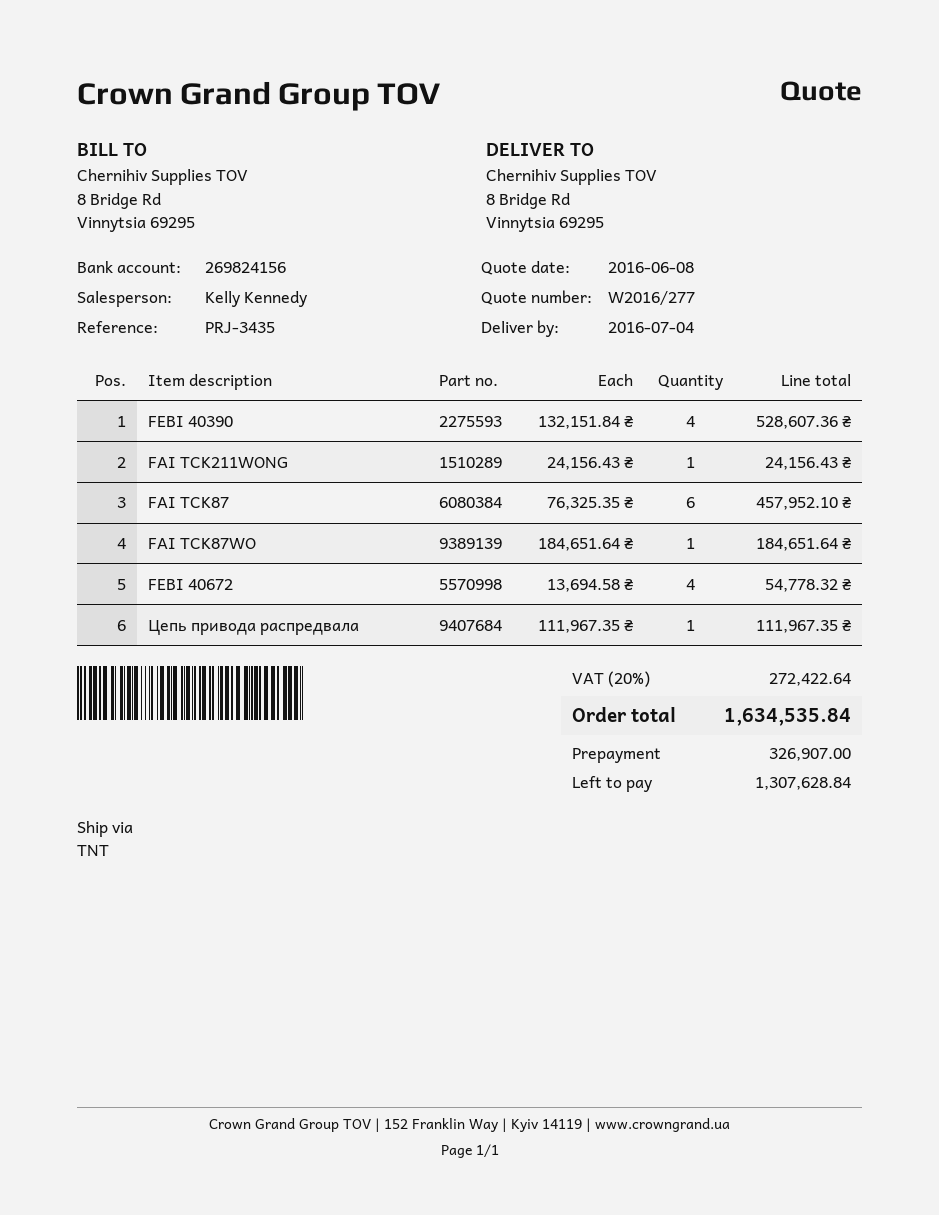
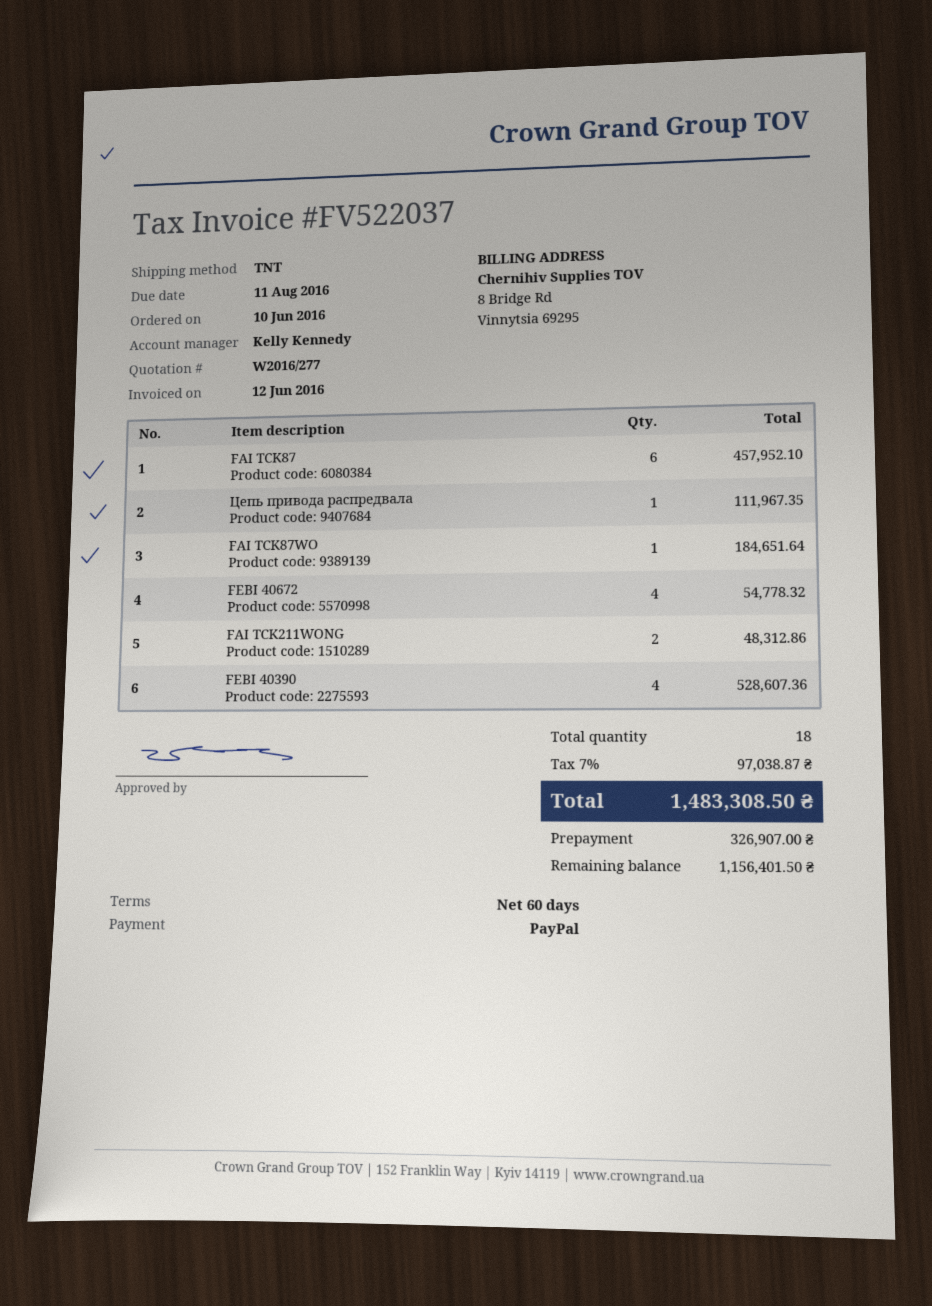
FAI TCK211WONG: 1 for 24156.43 -> 2 for 48312.86
tax: 20% = 272422.64 -> 7% = 97038.87
total: 1634535.84 -> 1483308.50
balance: 1307628.84 -> 1156401.50

